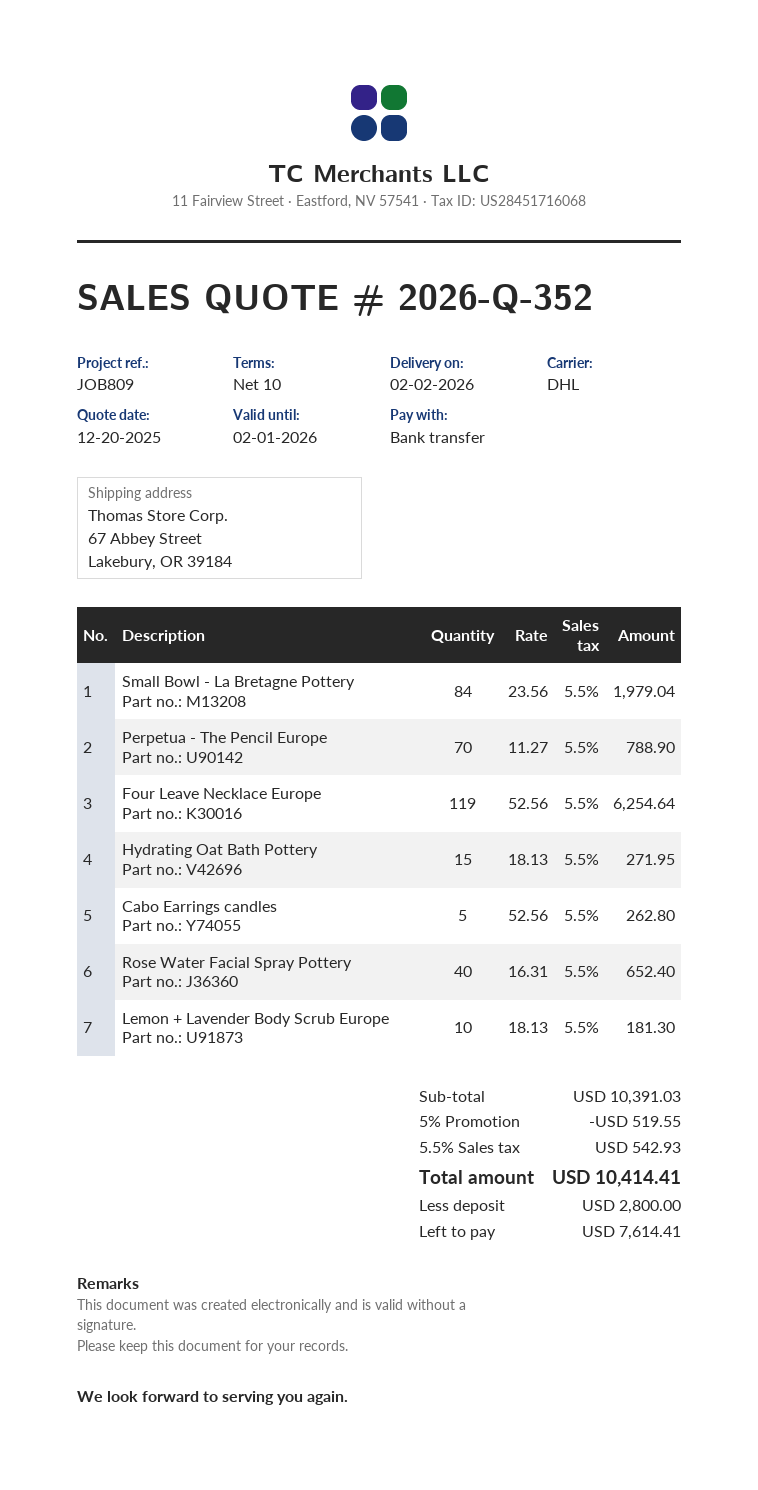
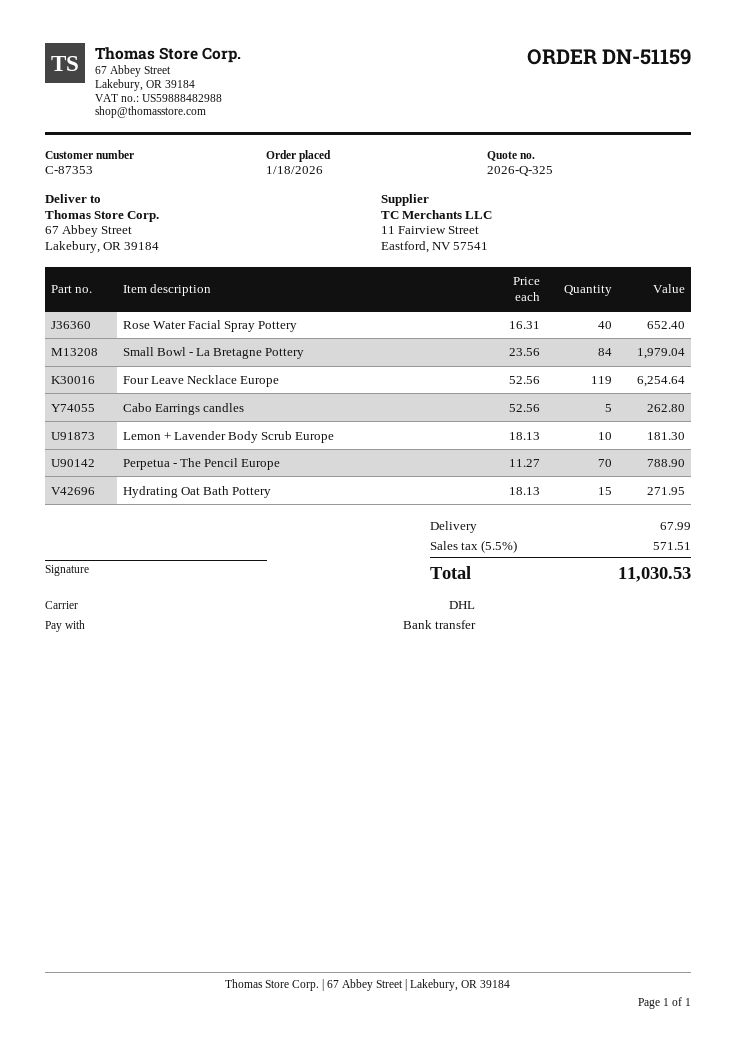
quote number: 2026-Q-352 -> 2026-Q-325
discount: 5% = 519.55 -> none
shipping: none -> 67.99
tax: 5.5% = 542.93 -> 5.5% = 571.51
total: 10414.41 -> 11030.53

